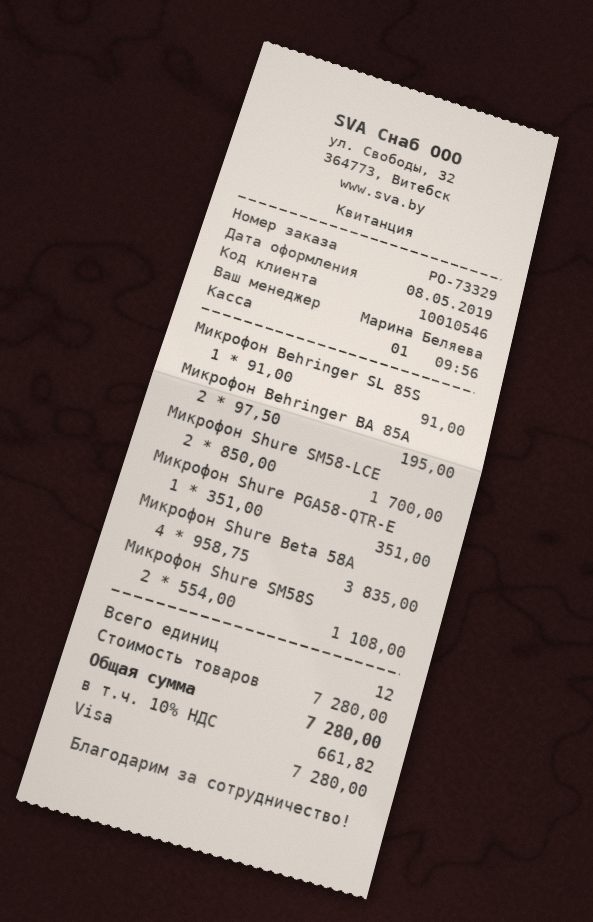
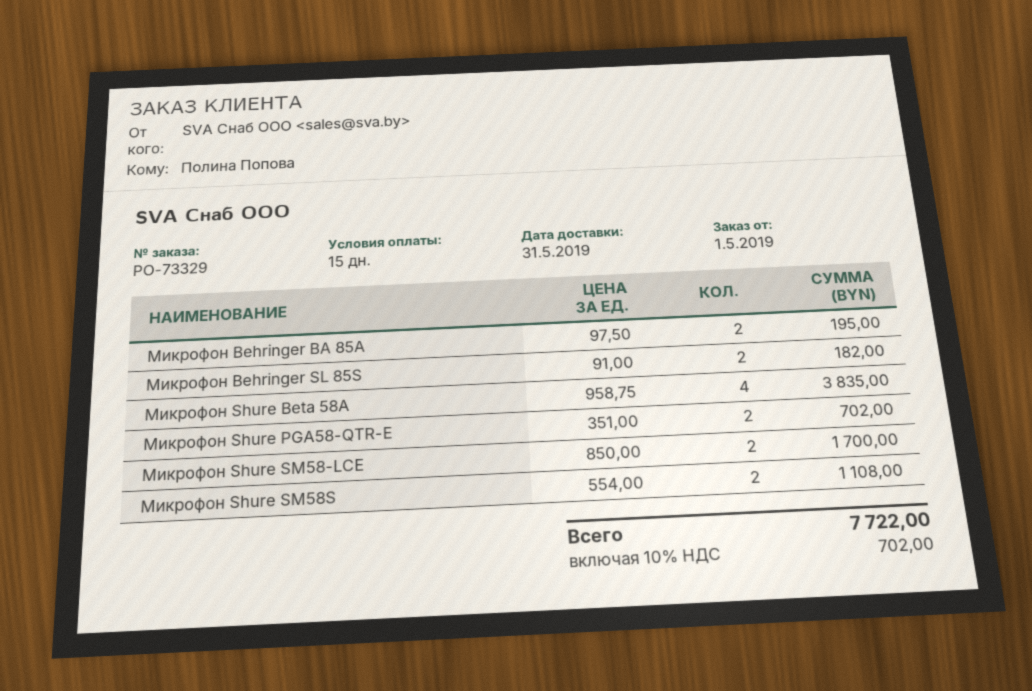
order date: 2019-05-08 -> 2019-05-01
Микрофон Behringer SL 85S: 1 x 91.00 = 91.00 -> 2 x 91.00 = 182.00
Микрофон Shure PGA58-QTR-E: 1 x 351.00 = 351.00 -> 2 x 351.00 = 702.00
tax: 10% = 661.82 -> 10% = 702.00
total: 7280.00 -> 7722.00

